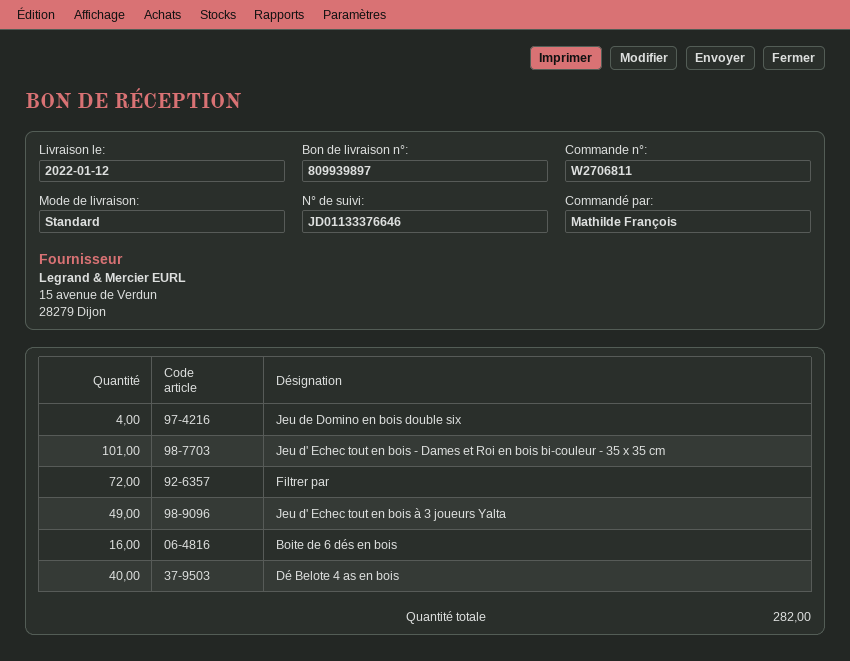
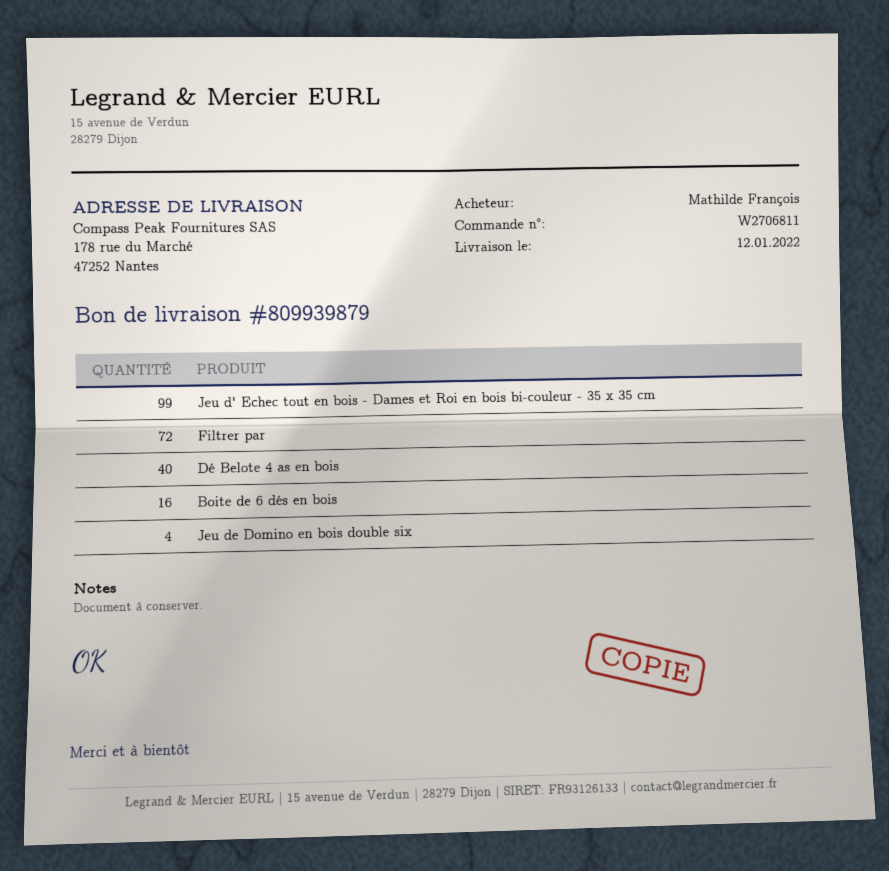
delivery note number: 809939897 -> 809939879
Jeu d' Echec tout en bois - Dames et Roi en bois bi-couleur - 35 x 35 cm: 101 -> 99
Jeu d' Echec tout en bois à 3 joueurs Yalta: 49 -> none

